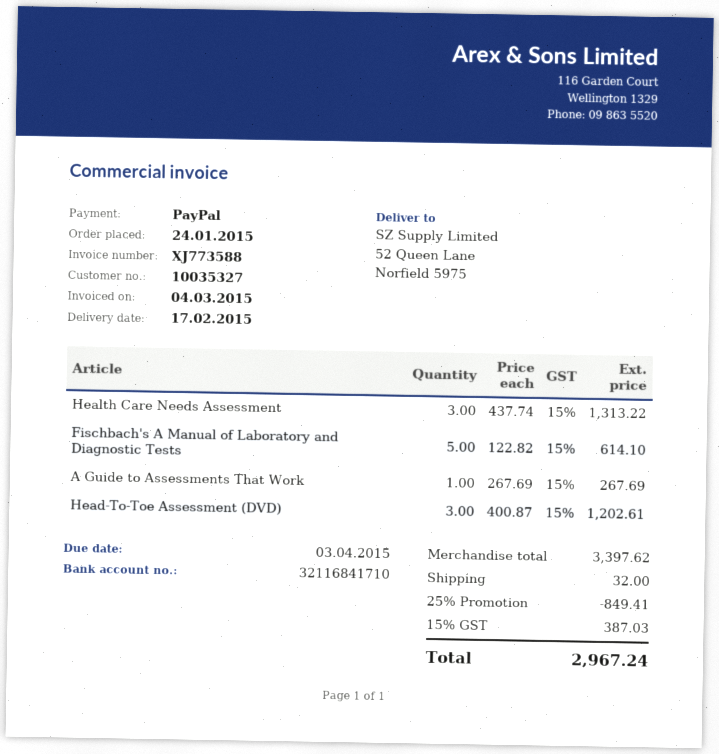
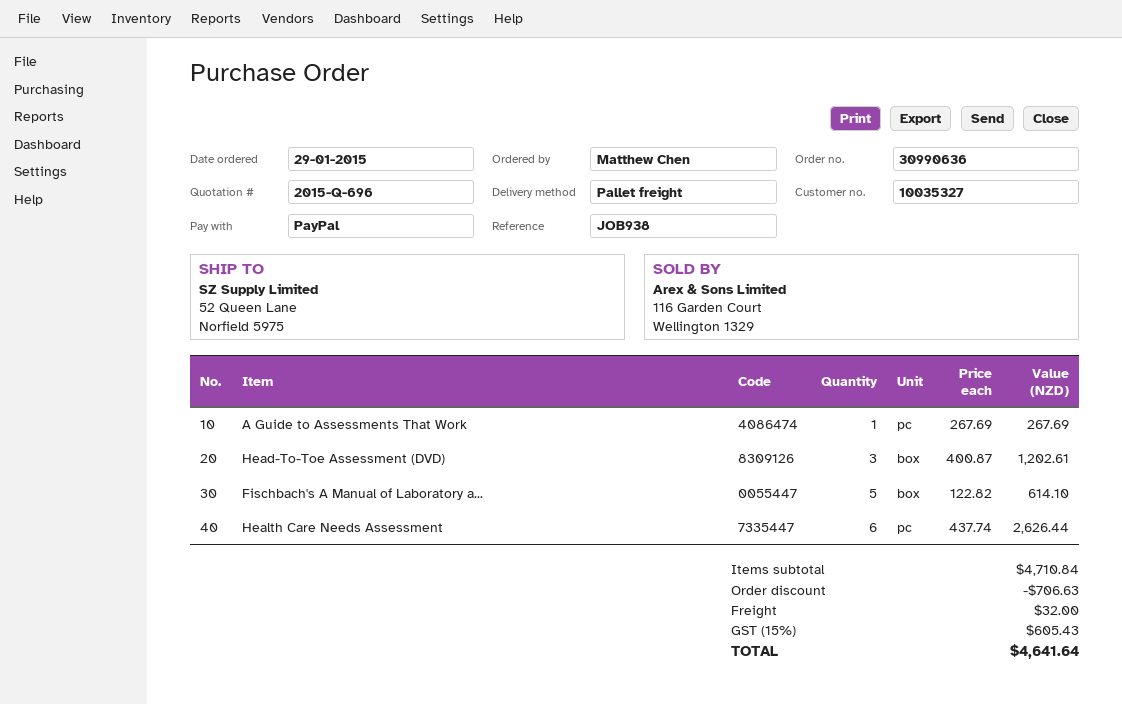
order date: 2015-01-24 -> 2015-01-29
Health Care Needs Assessment: 3 x 437.74 = 1313.22 -> 6 x 437.74 = 2626.44
subtotal: 3397.62 -> 4710.84
discount: 849.41 -> 706.63
tax: 15% = 387.03 -> 15% = 605.43
total: 2967.24 -> 4641.64

